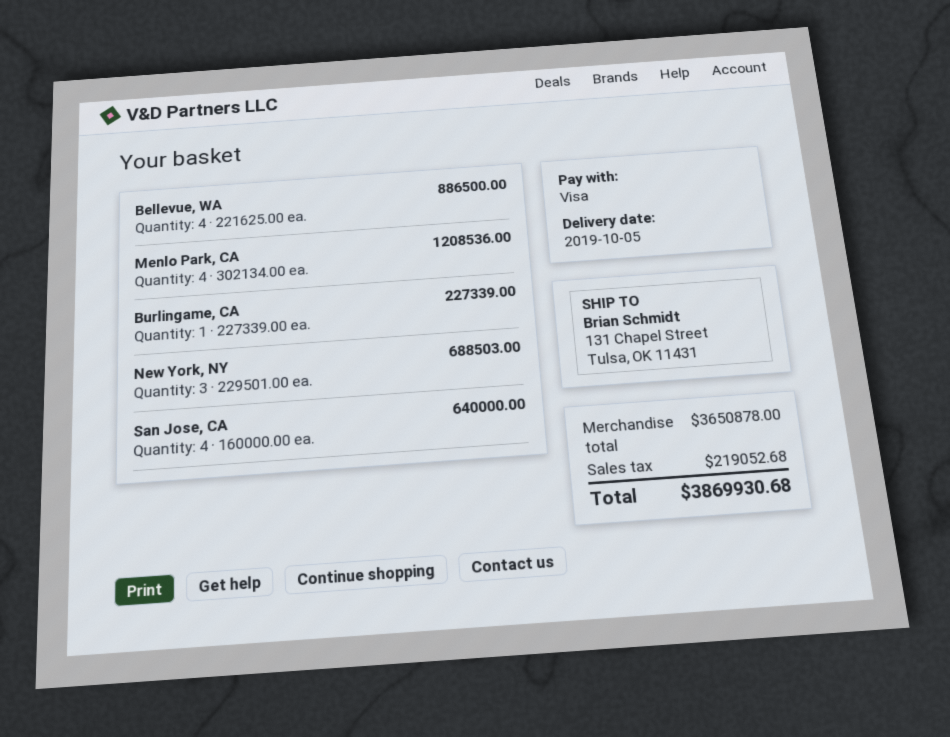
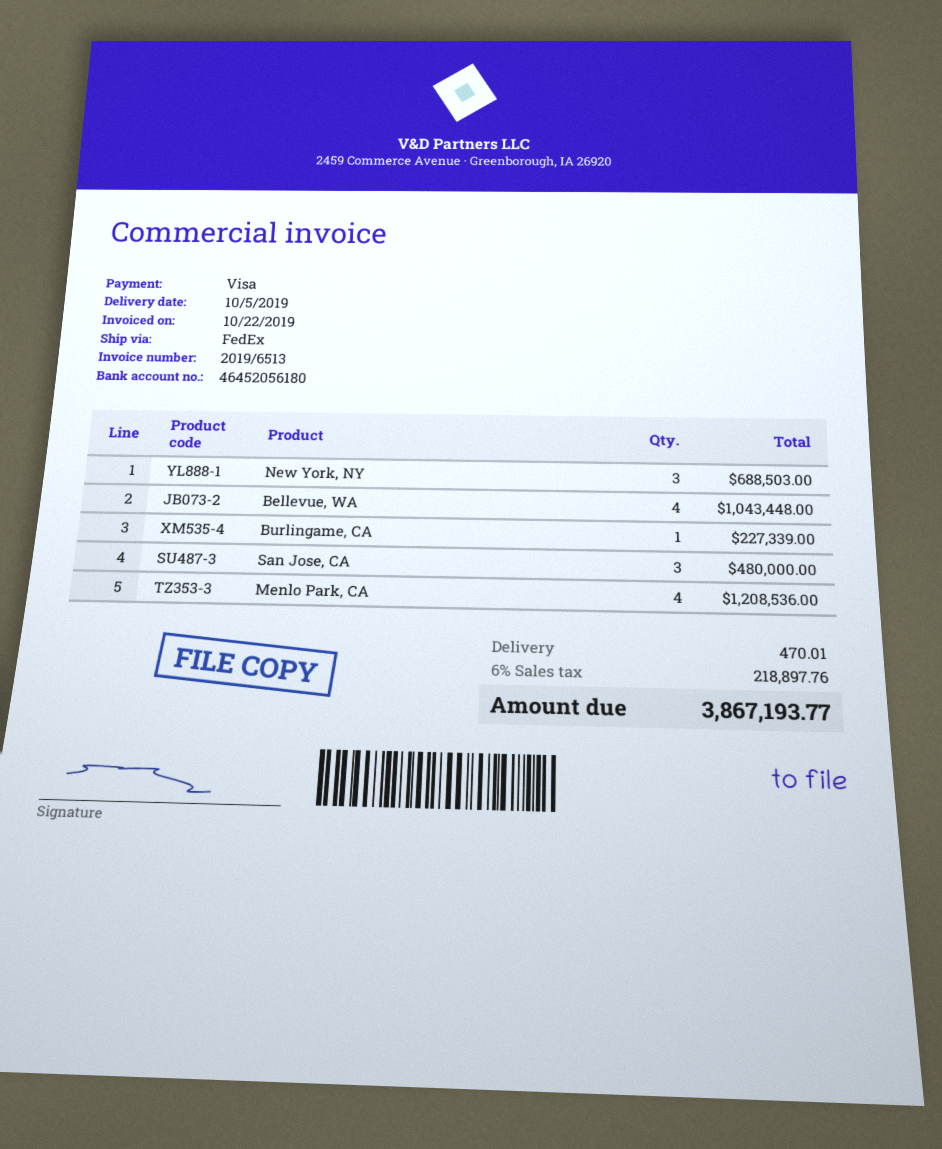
Bellevue, WA: 4 for 886500.00 -> 4 for 1043448.00
San Jose, CA: 4 for 640000.00 -> 3 for 480000.00
shipping: none -> 470.01
tax: 219052.68 -> 218897.76
total: 3869930.68 -> 3867193.77

